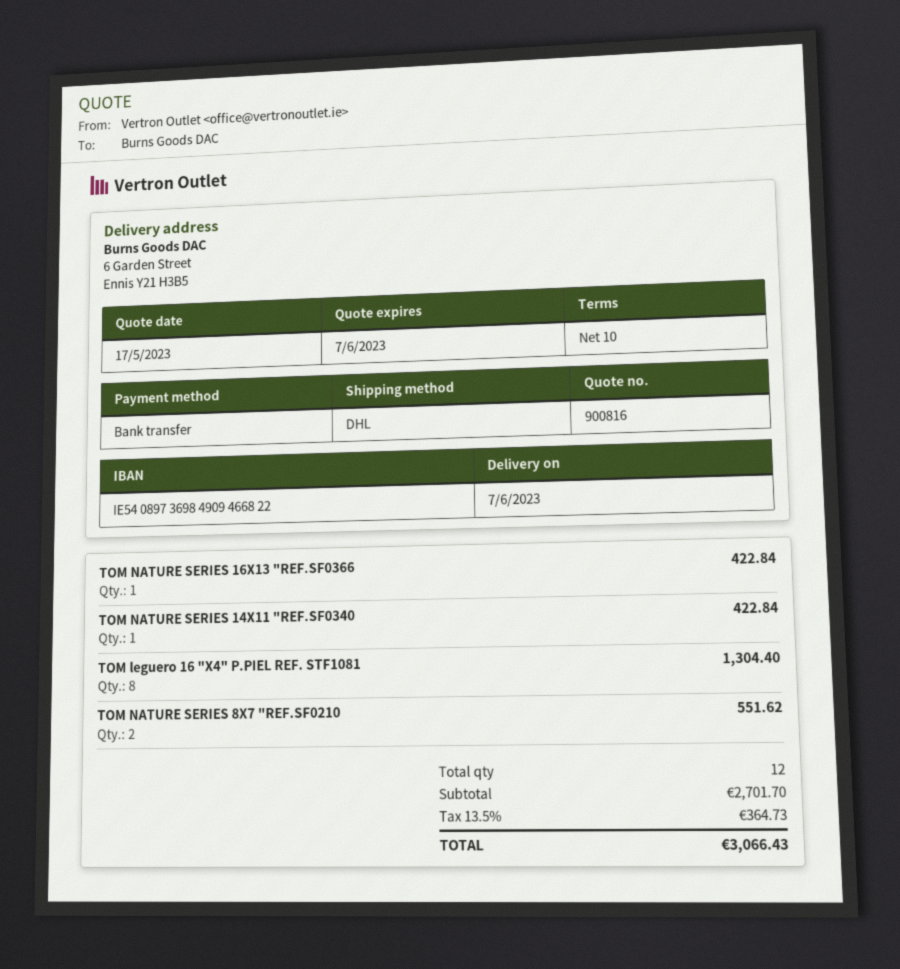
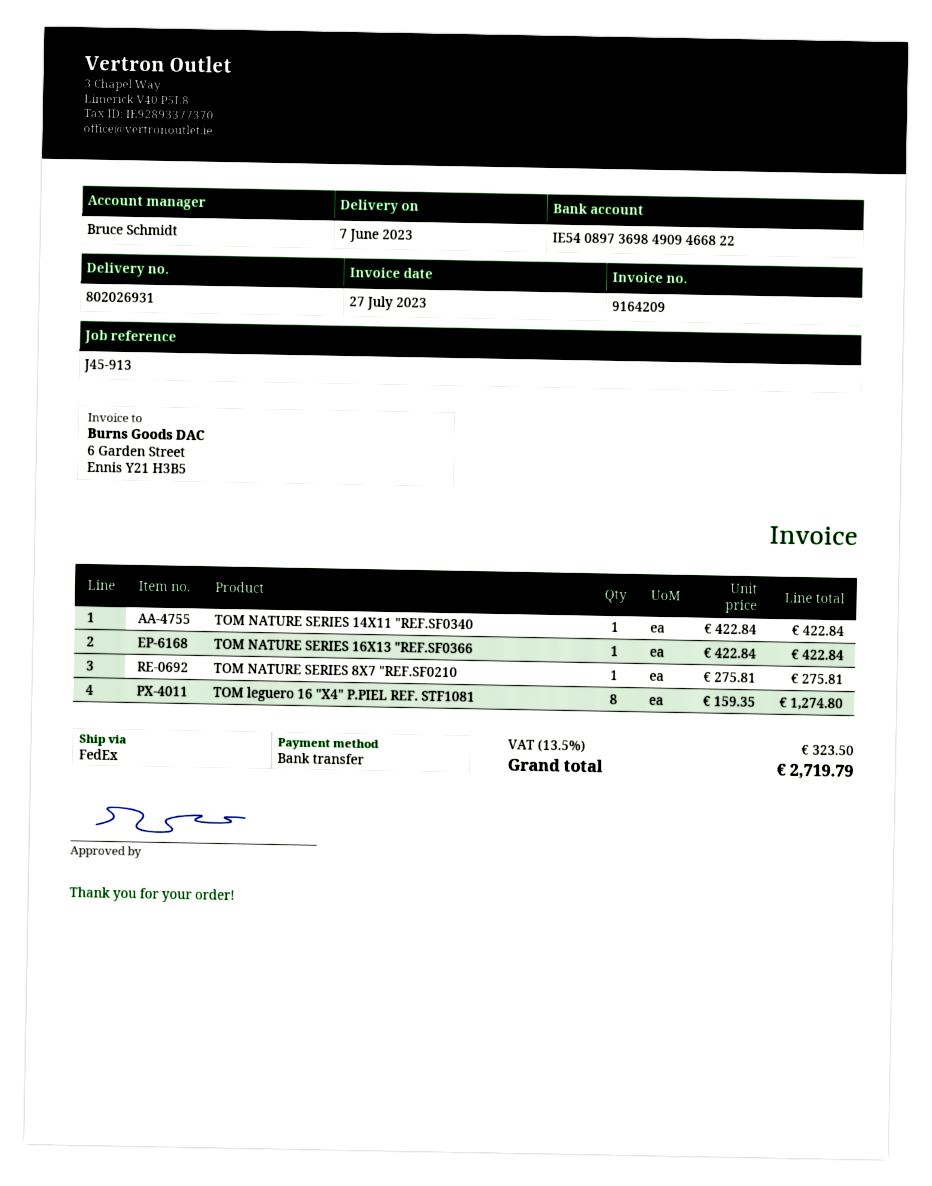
shipping method: DHL -> FedEx
TOM leguero 16 "X4" P.PIEL REF. STF1081: 8 for 1304.40 -> 8 for 1274.80
TOM NATURE SERIES 8X7 "REF.SF0210: 2 for 551.62 -> 1 for 275.81
tax: 13.5% = 364.73 -> 13.5% = 323.50
total: 3066.43 -> 2719.79

